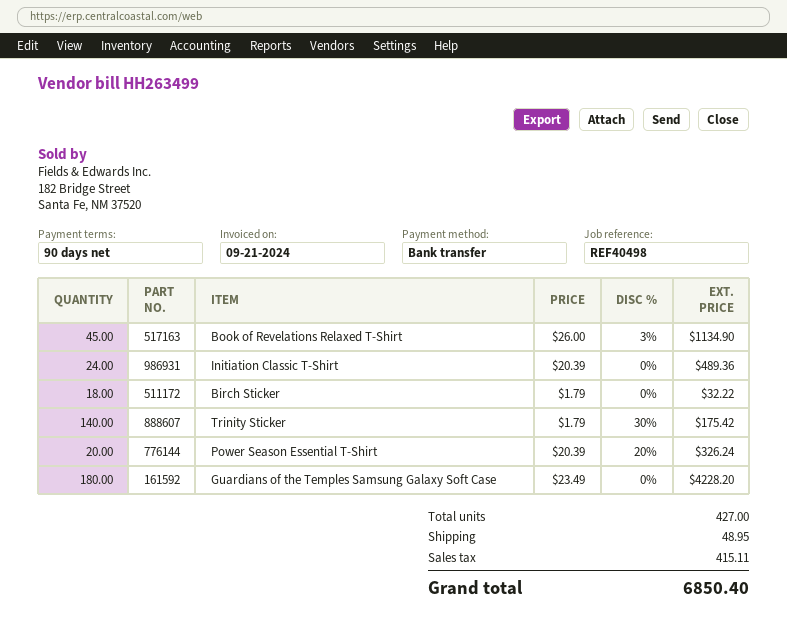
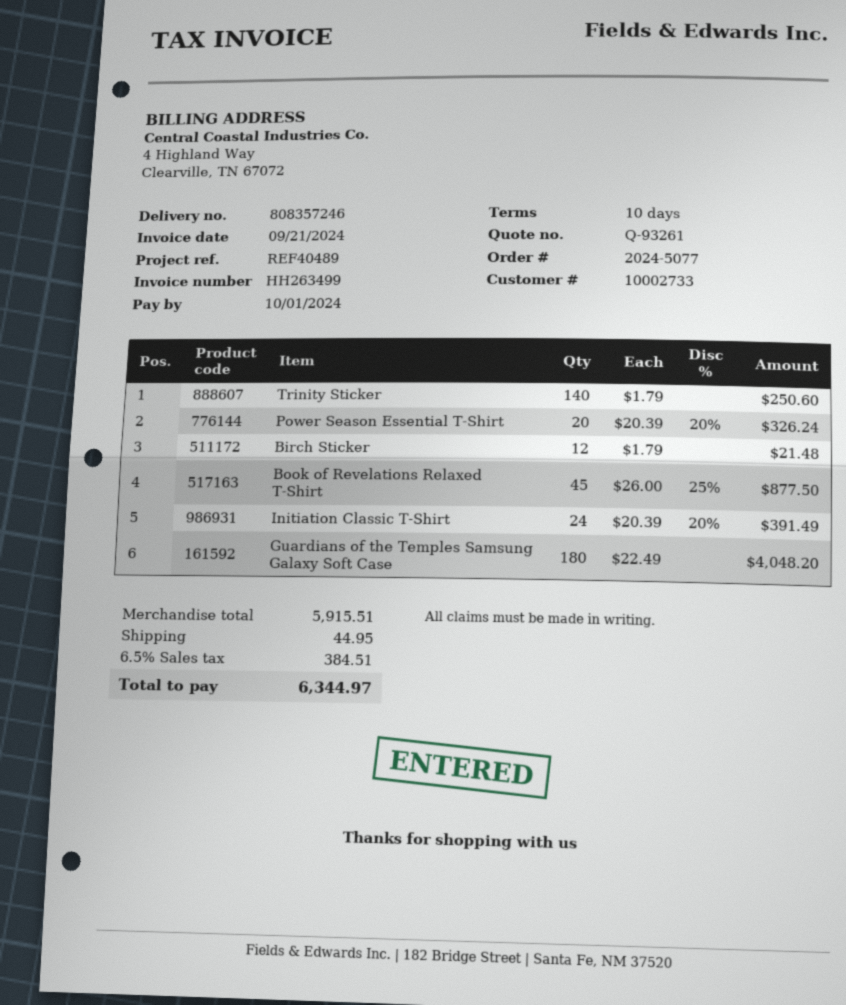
payment terms: 90 days -> 10 days
reference: REF40498 -> REF40489
Book of Revelations Relaxed T-Shirt: 45 x 26.00 - 3% = 1134.90 -> 45 x 26.00 - 25% = 877.50
Initiation Classic T-Shirt: 24 x 20.39 = 489.36 -> 24 x 20.39 - 20% = 391.49
Birch Sticker: 18 x 1.79 = 32.22 -> 12 x 1.79 = 21.48
Trinity Sticker: 140 x 1.79 - 30% = 175.42 -> 140 x 1.79 = 250.60
Guardians of the Temples Samsung Galaxy Soft Case: 180 x 23.49 = 4228.20 -> 180 x 22.49 = 4048.20
shipping: 48.95 -> 44.95
tax: 415.11 -> 384.51
total: 6850.40 -> 6344.97

